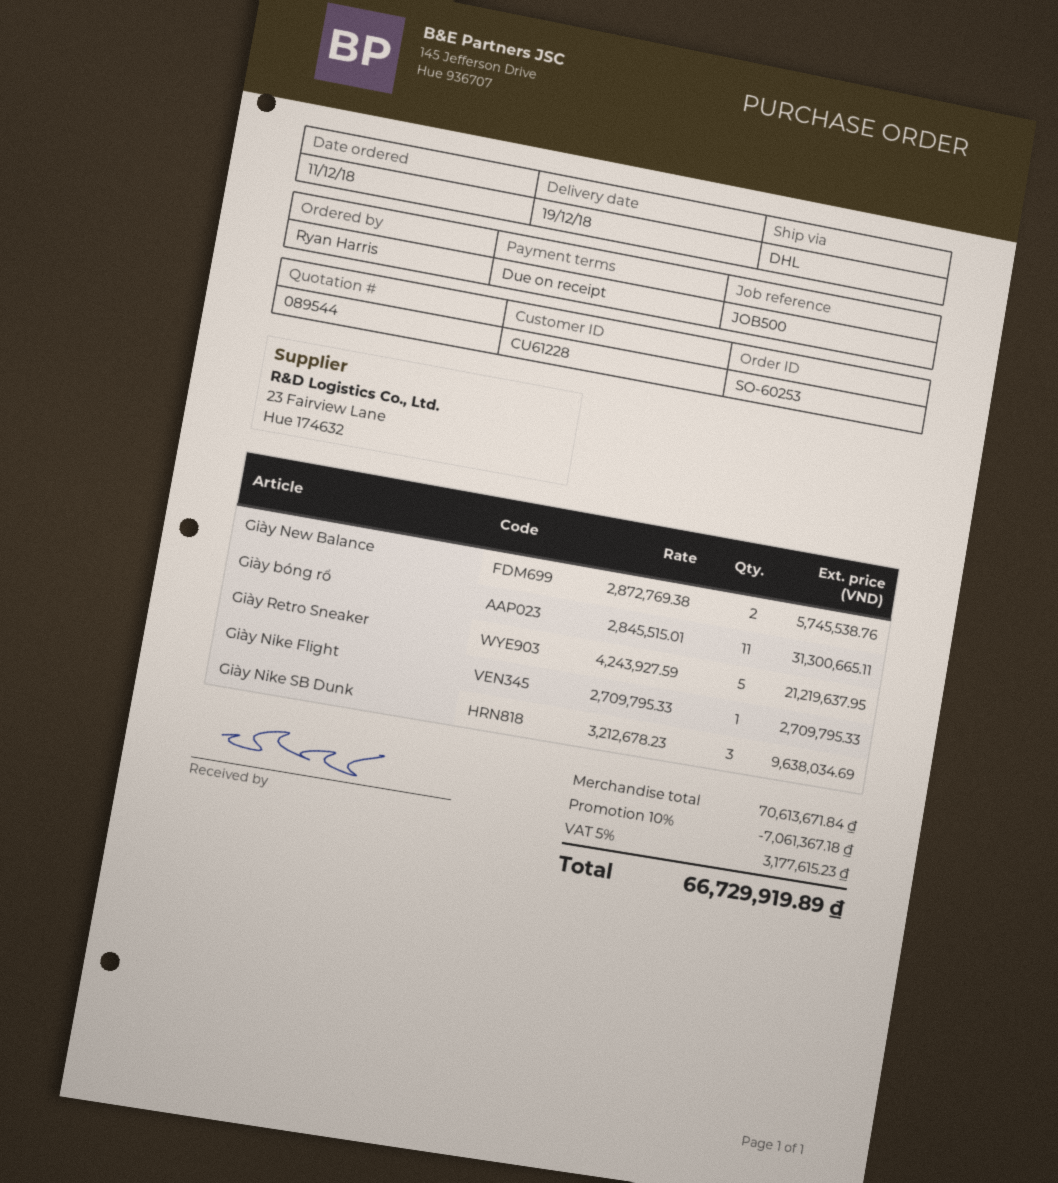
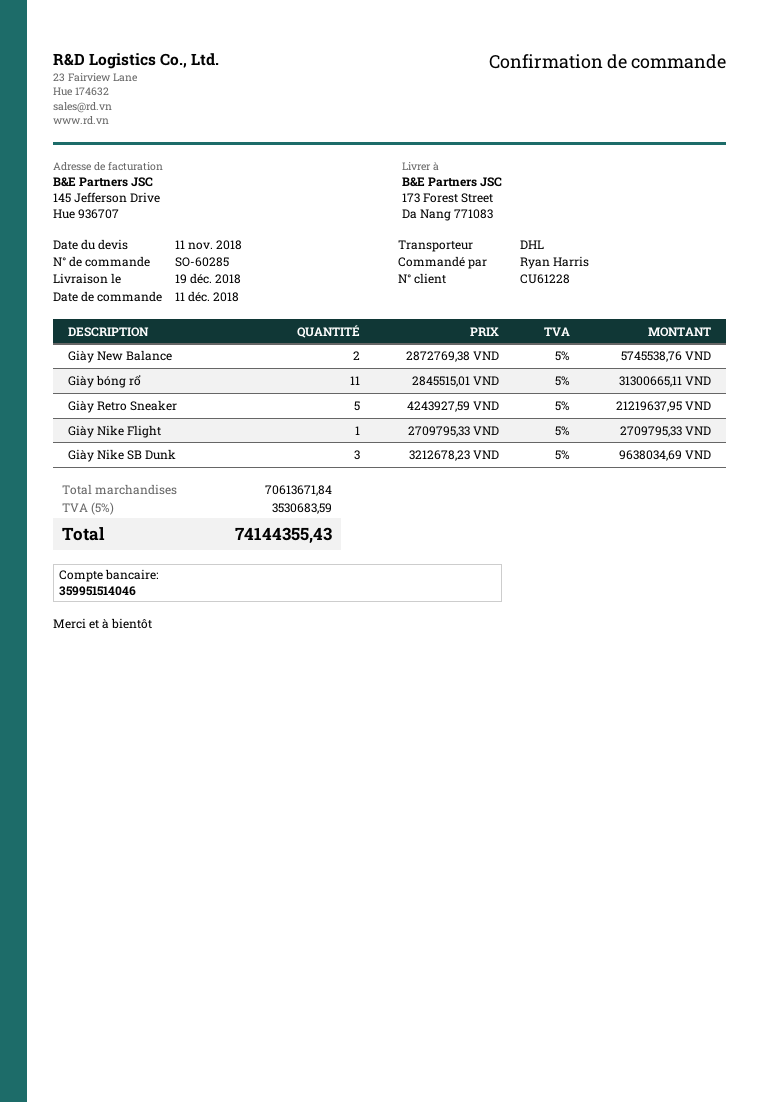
order number: SO-60253 -> SO-60285
discount: 10% = 7061367.18 -> none
tax: 5% = 3177615.23 -> 5% = 3530683.59
total: 66729919.89 -> 74144355.43

